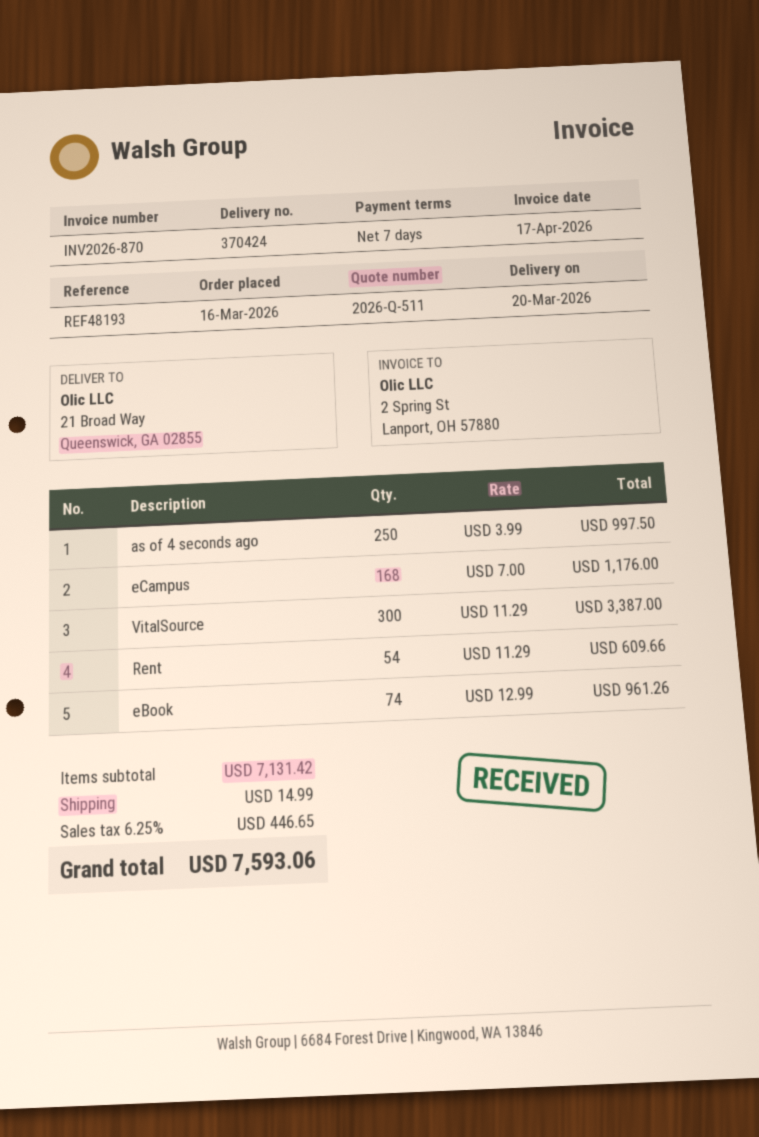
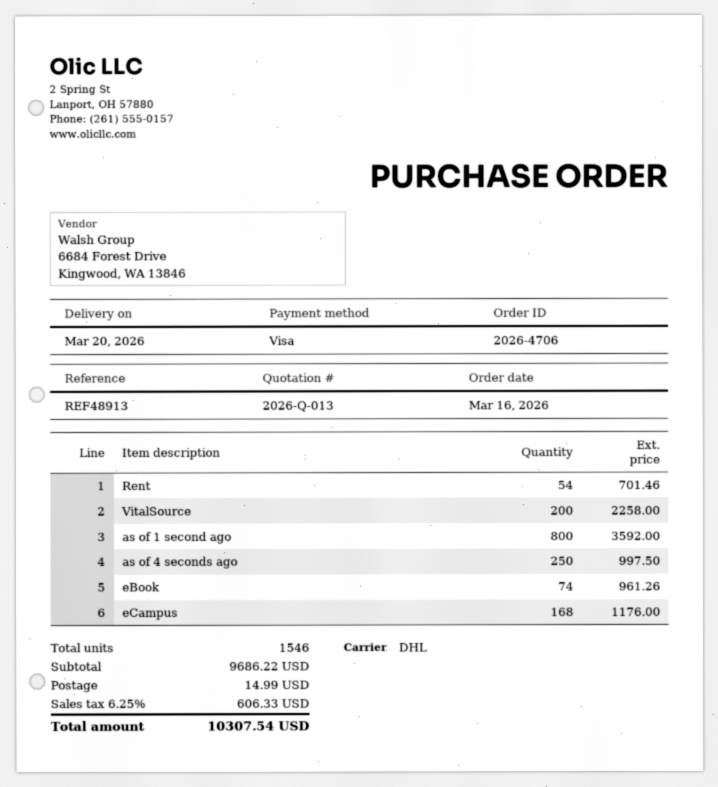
quote number: 2026-Q-511 -> 2026-Q-013
reference: REF48193 -> REF48913
VitalSource: 300 for 3387.00 -> 200 for 2258.00
Rent: 54 for 609.66 -> 54 for 701.46
as of 1 second ago: none -> 800 for 3592.00
subtotal: 7131.42 -> 9686.22
tax: 6.25% = 446.65 -> 6.25% = 606.33
total: 7593.06 -> 10307.54

